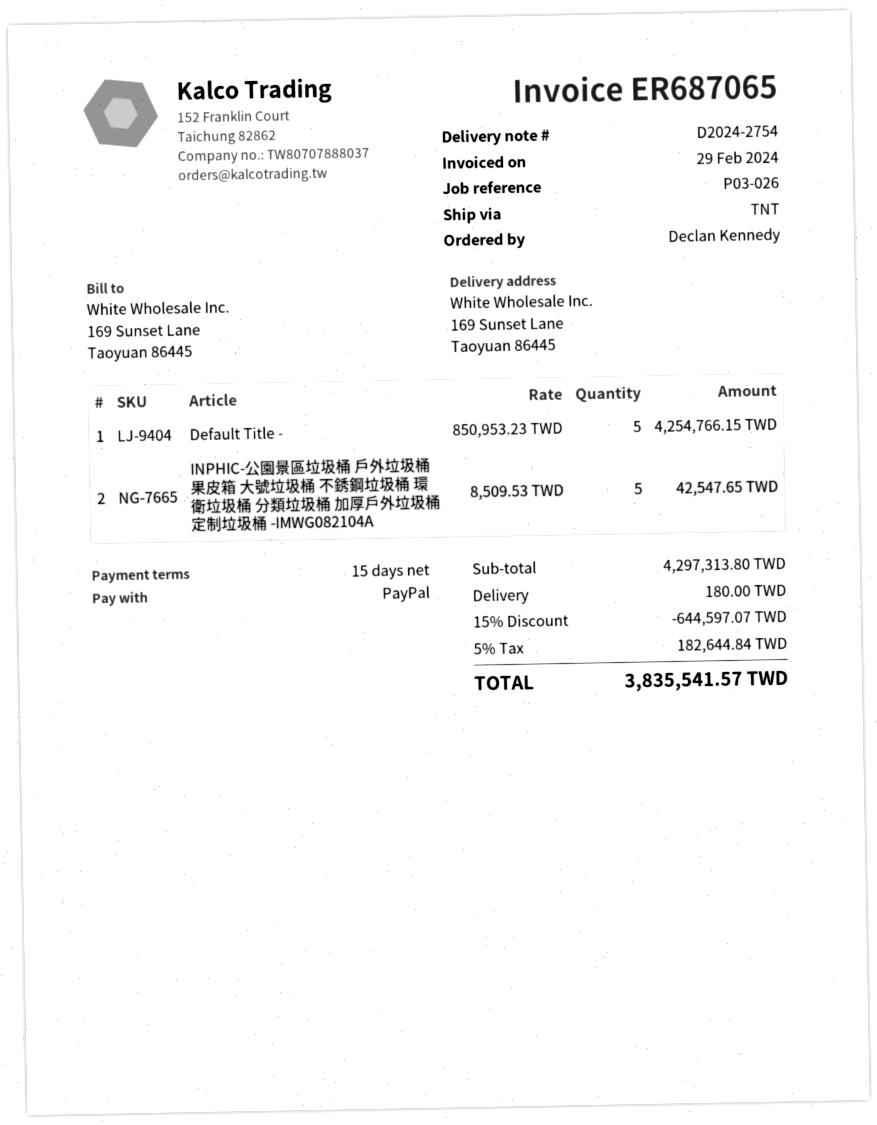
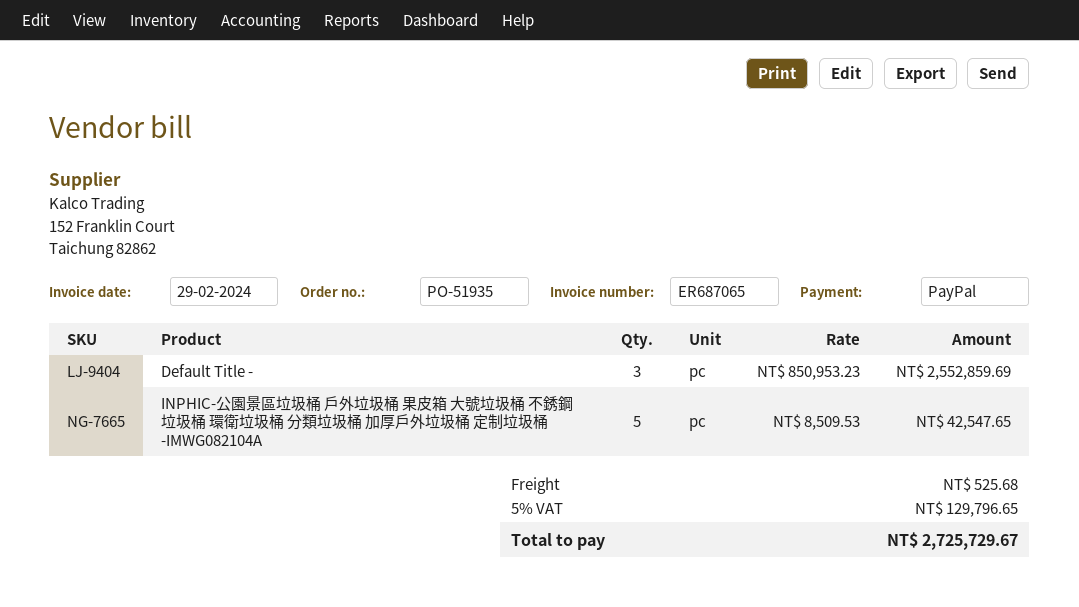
Default Title -: 5 x 850953.23 = 4254766.15 -> 3 x 850953.23 = 2552859.69
discount: 15% = 644597.07 -> none
shipping: 180.00 -> 525.68
tax: 5% = 182644.84 -> 5% = 129796.65
total: 3835541.57 -> 2725729.67

